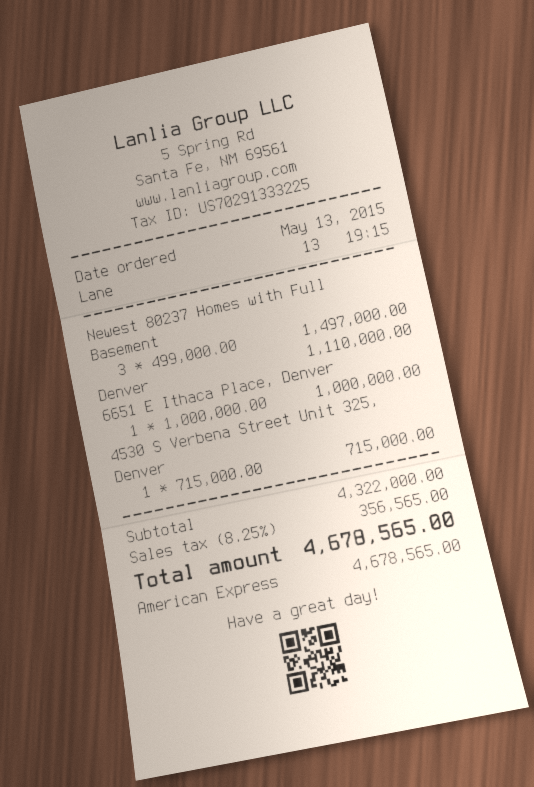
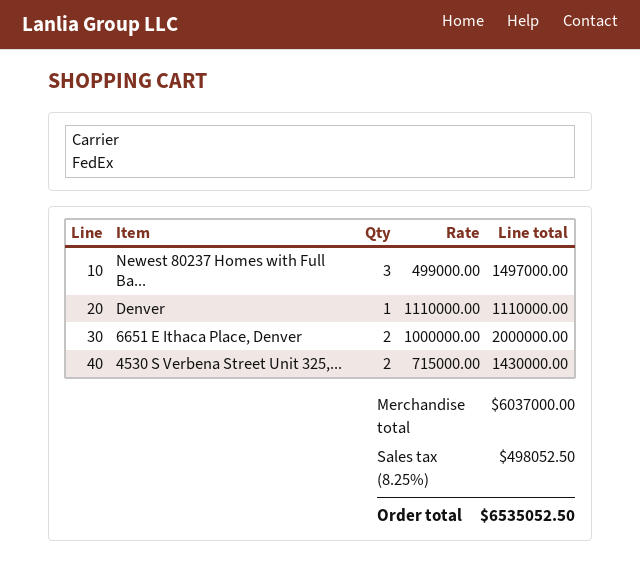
6651 E Ithaca Place, Denver: 1 x 1000000.00 = 1000000.00 -> 2 x 1000000.00 = 2000000.00
4530 S Verbena Street Unit 325, Denver: 1 x 715000.00 = 715000.00 -> 2 x 715000.00 = 1430000.00
subtotal: 4322000.00 -> 6037000.00
tax: 8.25% = 356565.00 -> 8.25% = 498052.50
total: 4678565.00 -> 6535052.50

